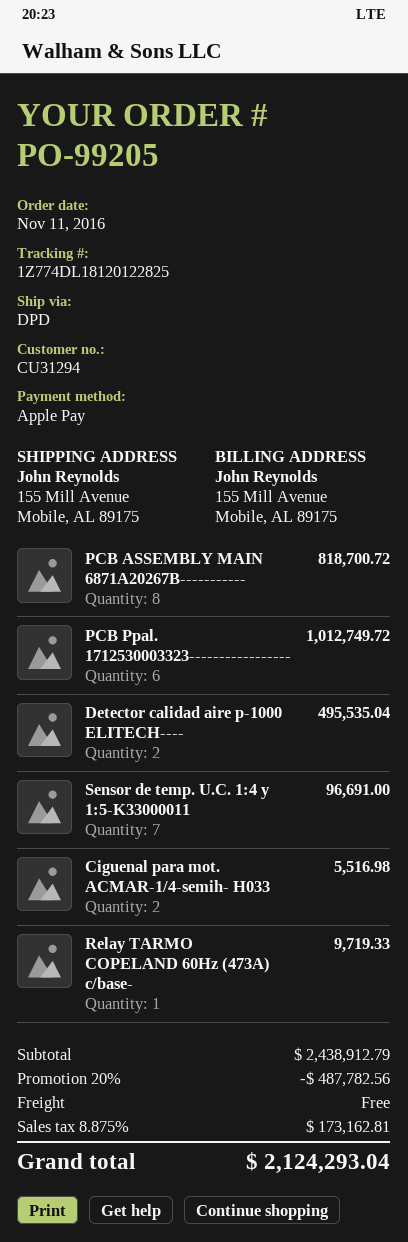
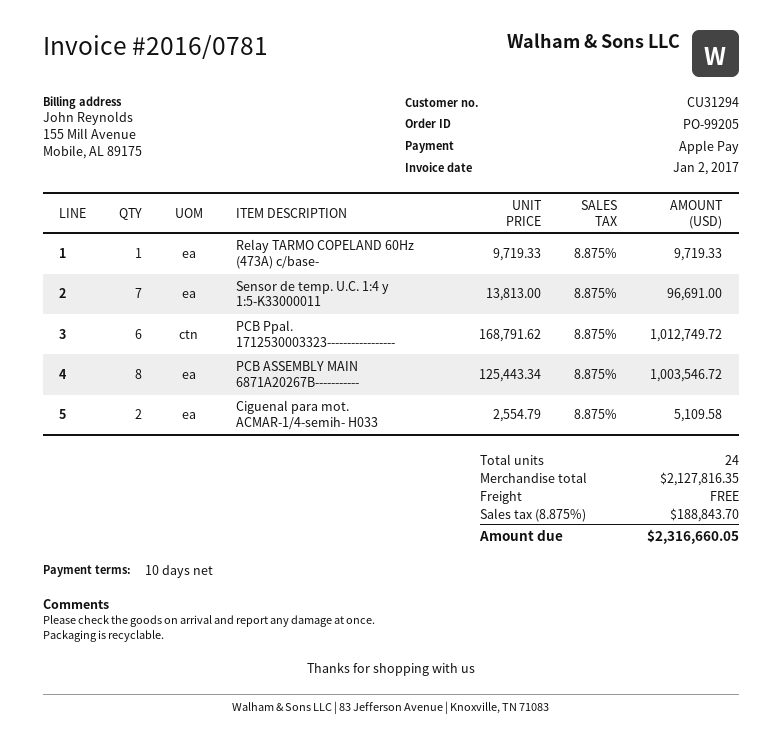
PCB ASSEMBLY MAIN 6871A20267B-----------: 8 for 818700.72 -> 8 for 1003546.72
Detector calidad aire p-1000 ELITECH----: 2 for 495535.04 -> none
Ciguenal para mot. ACMAR-1/4-semih- H033: 2 for 5516.98 -> 2 for 5109.58
subtotal: 2438912.79 -> 2127816.35
discount: 20% = 487782.56 -> none
tax: 8.875% = 173162.81 -> 8.875% = 188843.70
total: 2124293.04 -> 2316660.05

